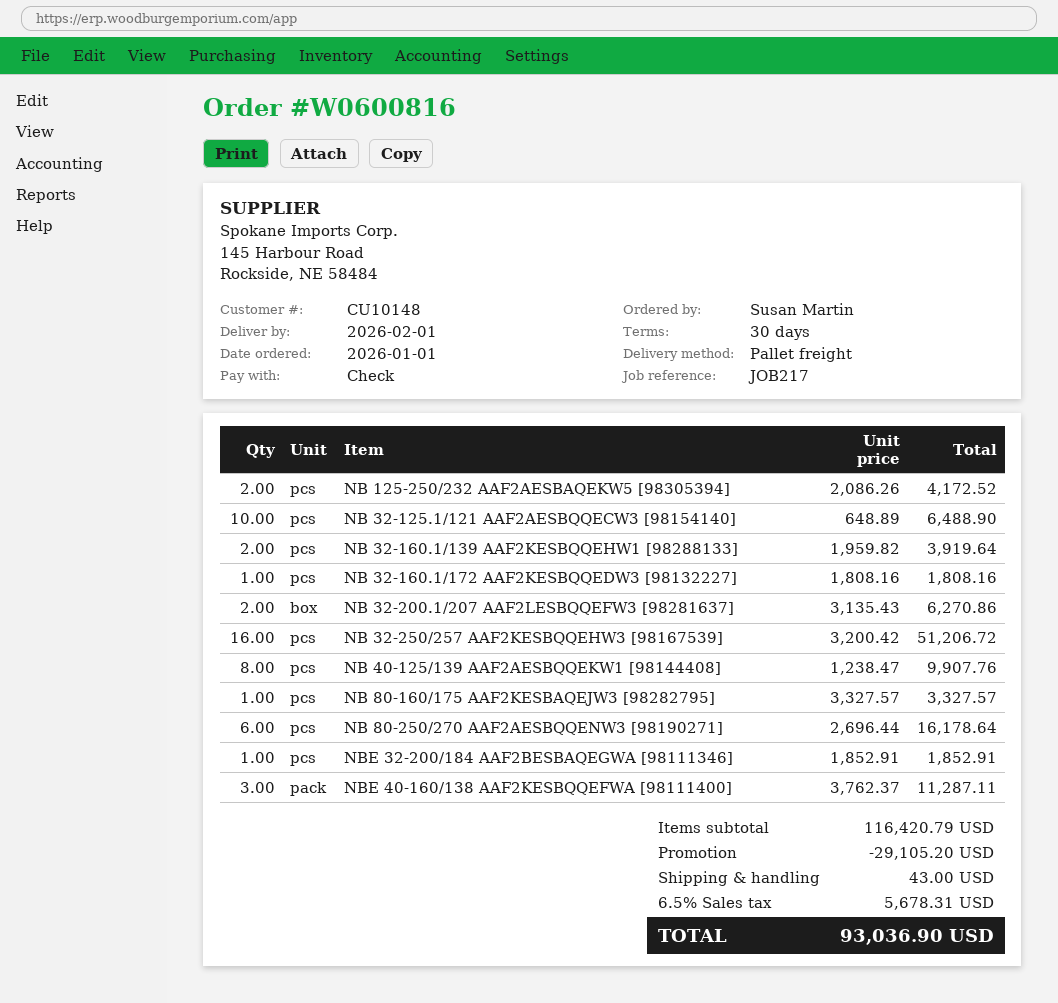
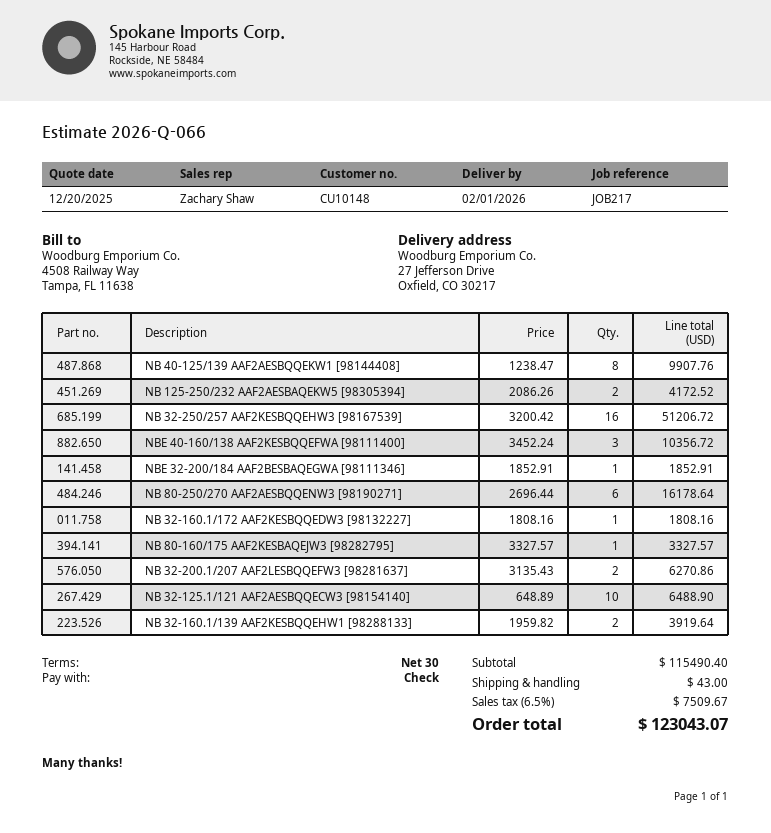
NBE 40-160/138 AAF2KESBQQEFWA [98111400]: 3 x 3762.37 = 11287.11 -> 3 x 3452.24 = 10356.72
subtotal: 116420.79 -> 115490.40
discount: 29105.20 -> none
tax: 6.5% = 5678.31 -> 6.5% = 7509.67
total: 93036.90 -> 123043.07

